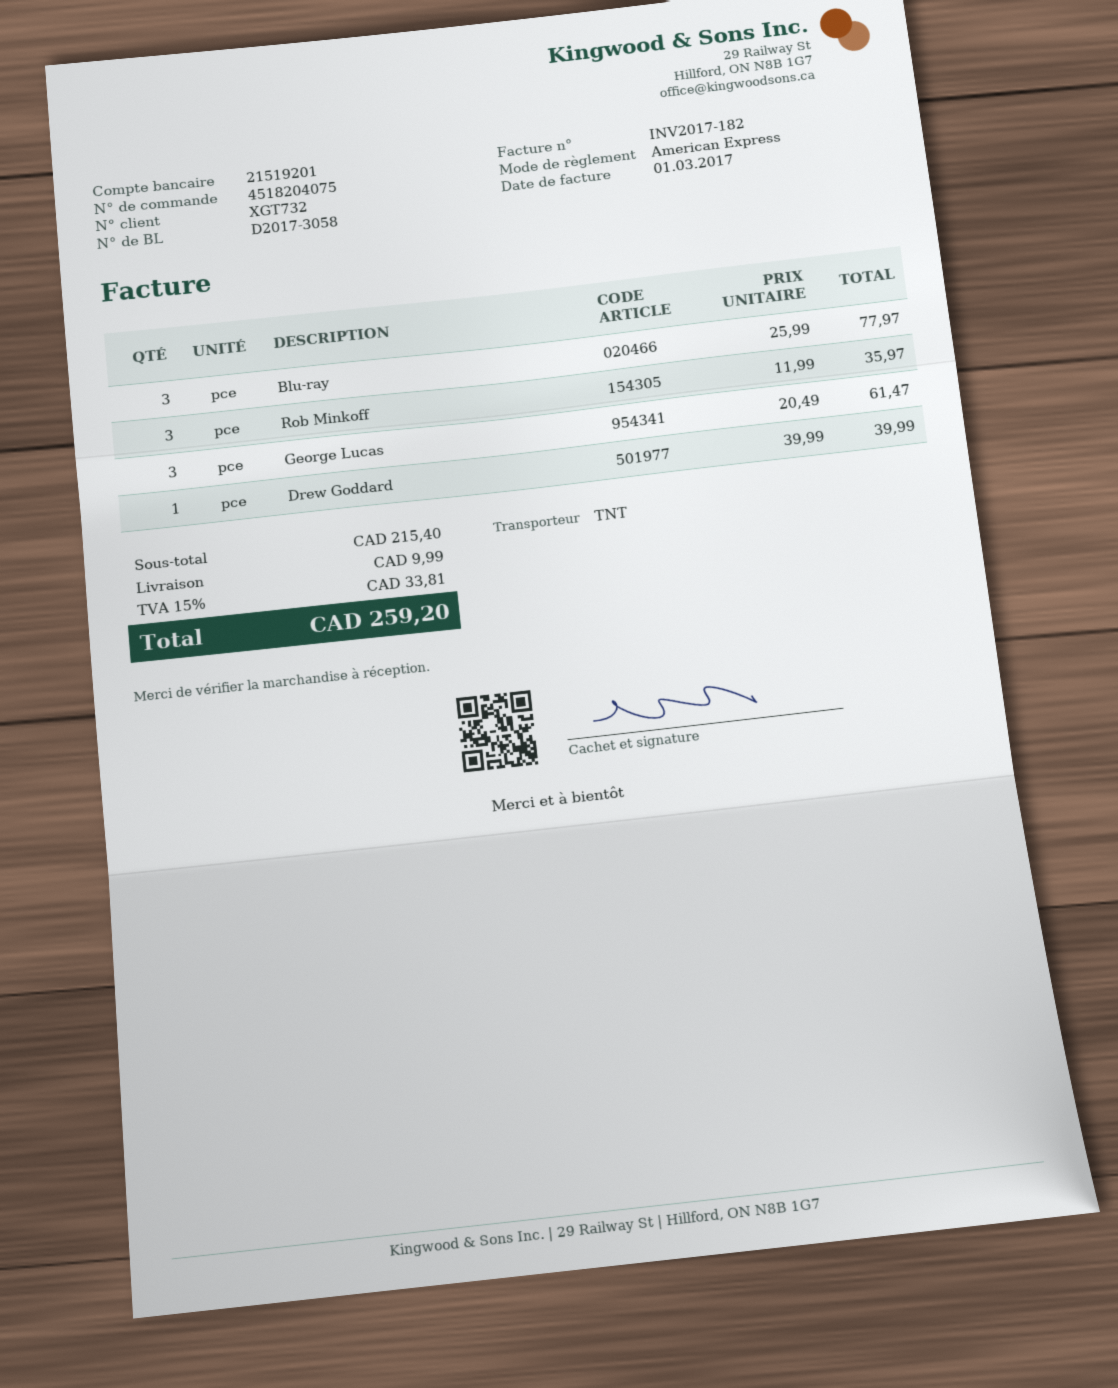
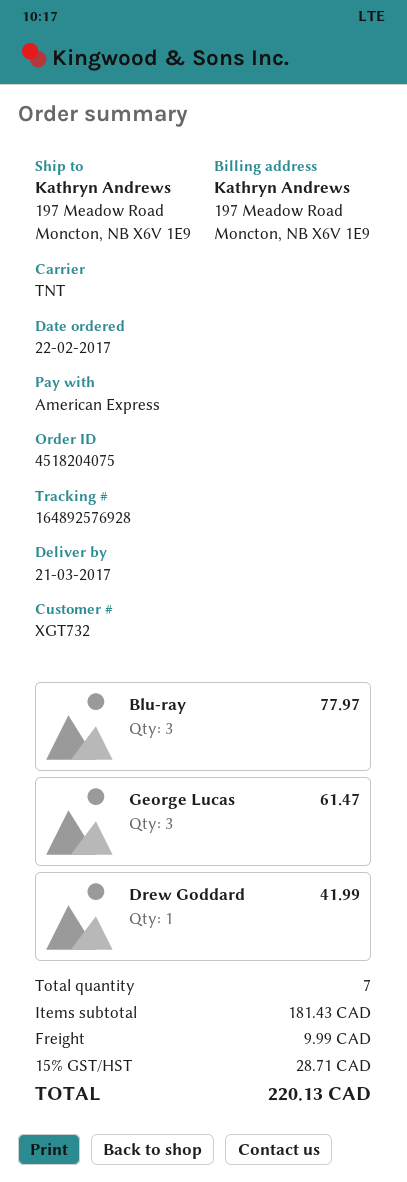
Rob Minkoff: 3 for 35.97 -> none
Drew Goddard: 1 for 39.99 -> 1 for 41.99
subtotal: 215.40 -> 181.43
tax: 15% = 33.81 -> 15% = 28.71
total: 259.20 -> 220.13

